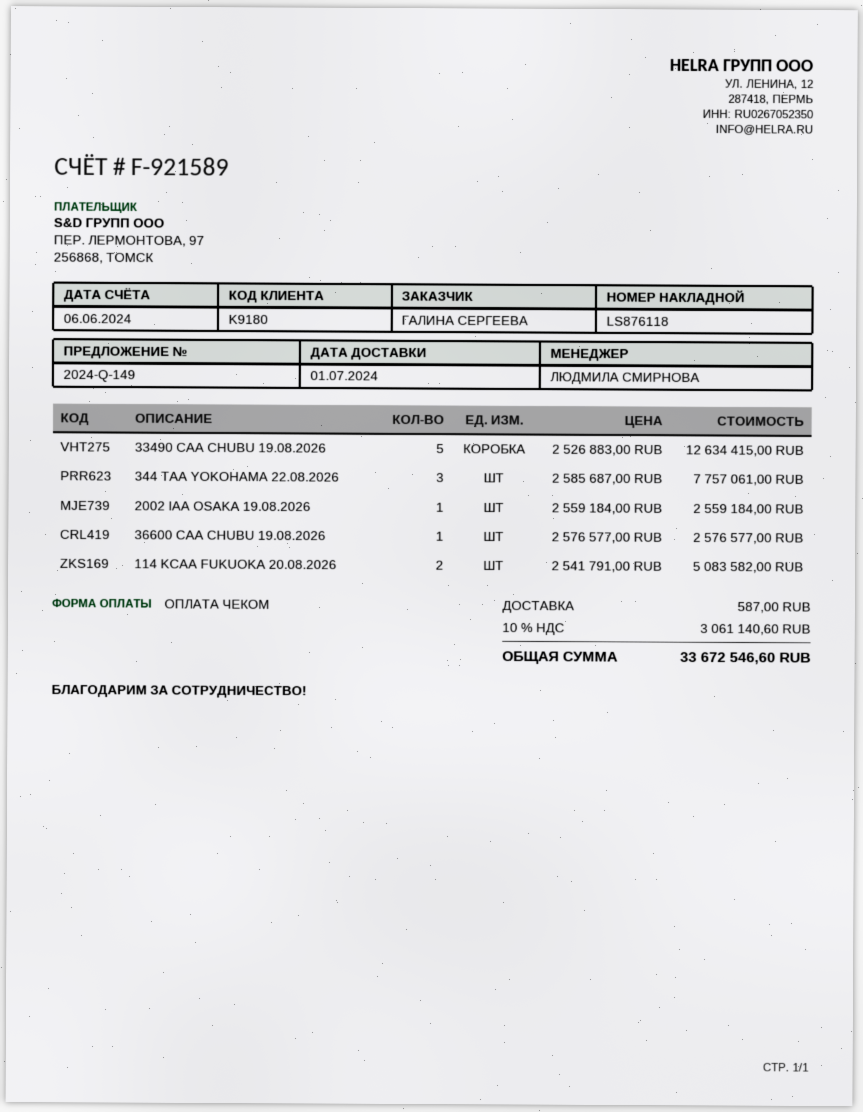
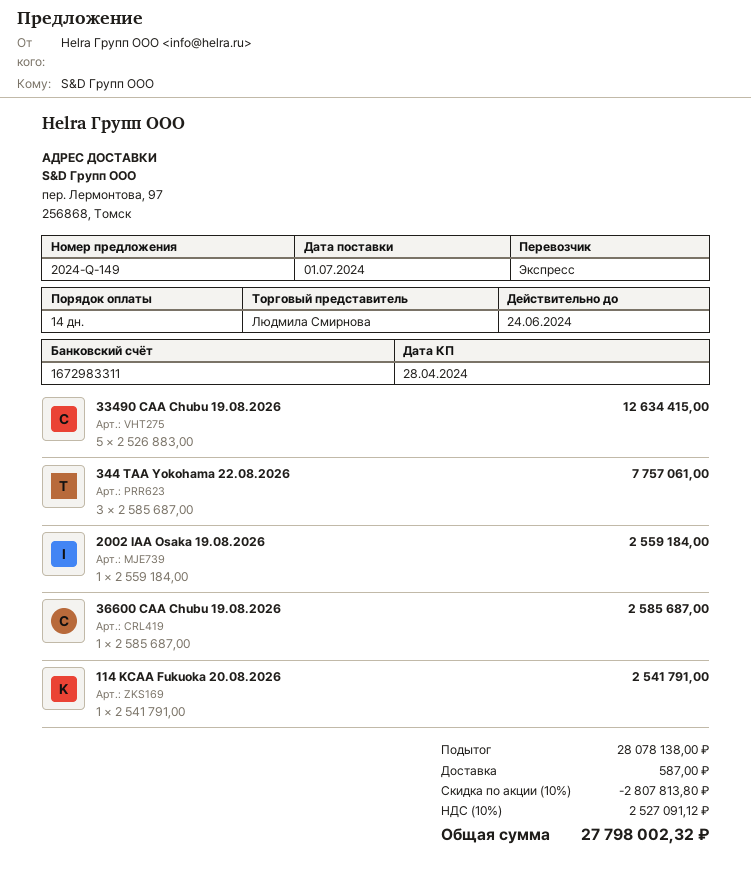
36600 CAA CHUBU 19.08.2026: 1 x 2576577.00 = 2576577.00 -> 1 x 2585687.00 = 2585687.00
114 KCAA FUKUOKA 20.08.2026: 2 x 2541791.00 = 5083582.00 -> 1 x 2541791.00 = 2541791.00
discount: none -> 10% = 2807813.80
tax: 10% = 3061140.60 -> 10% = 2527091.12
total: 33672546.60 -> 27798002.32

